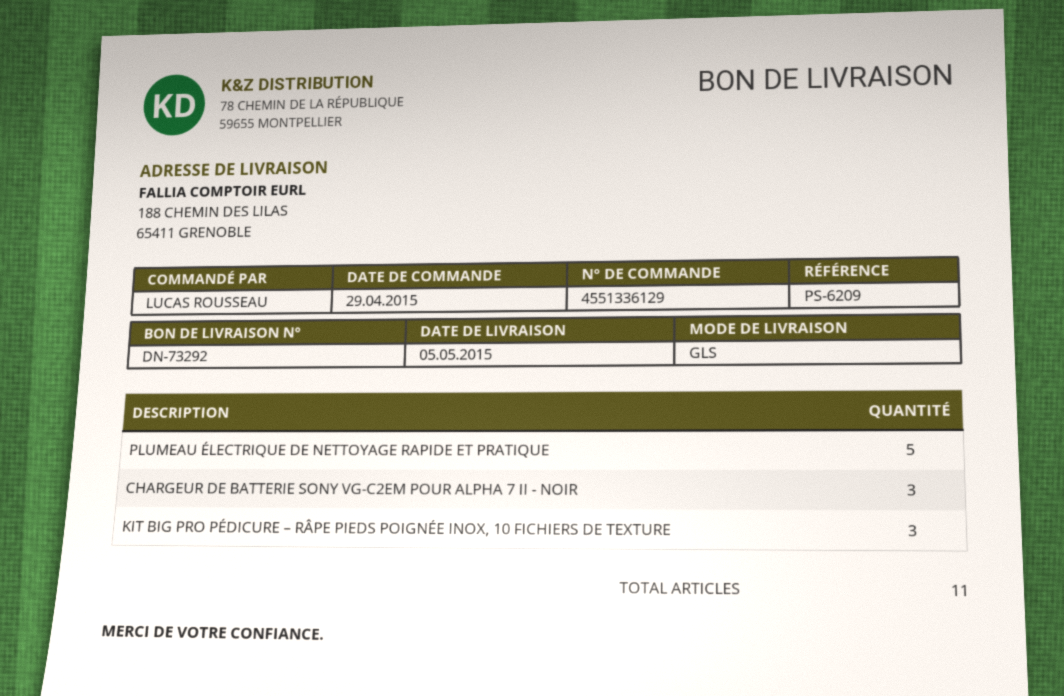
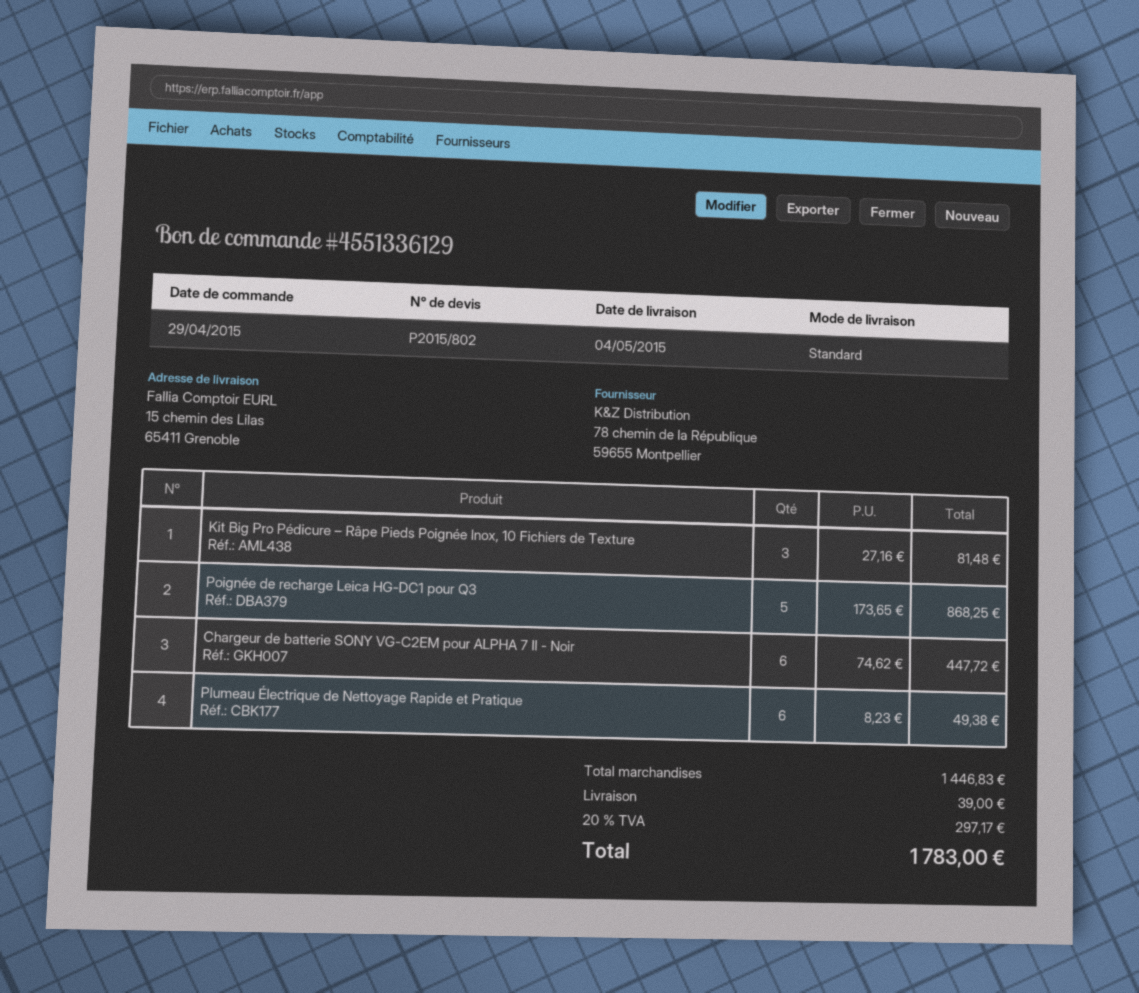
delivery date: 2015-05-05 -> 2015-05-04
shipping method: GLS -> standard
ship to: 188 CHEMIN DES LILAS, 65411 GRENOBLE -> 15 chemin des Lilas, 65411 Grenoble
PLUMEAU ÉLECTRIQUE DE NETTOYAGE RAPIDE ET PRATIQUE: 5 -> 6
CHARGEUR DE BATTERIE SONY VG-C2EM POUR ALPHA 7 II - NOIR: 3 -> 6
Poignée de recharge Leica HG-DC1 pour Q3: none -> 5

